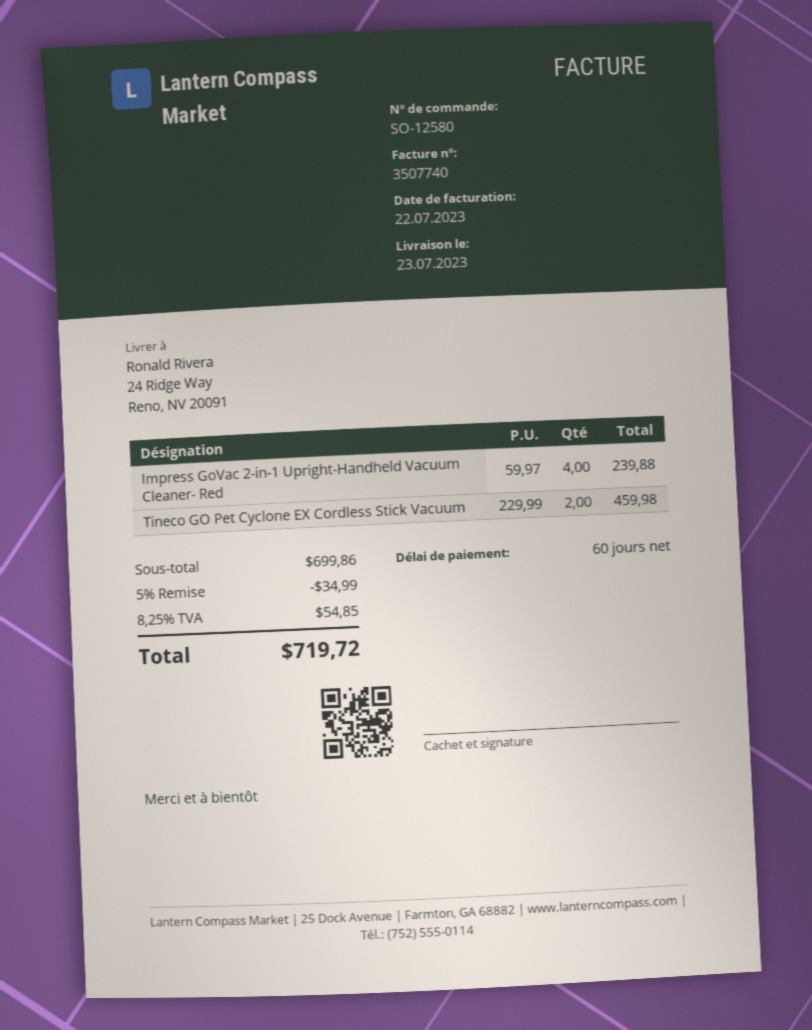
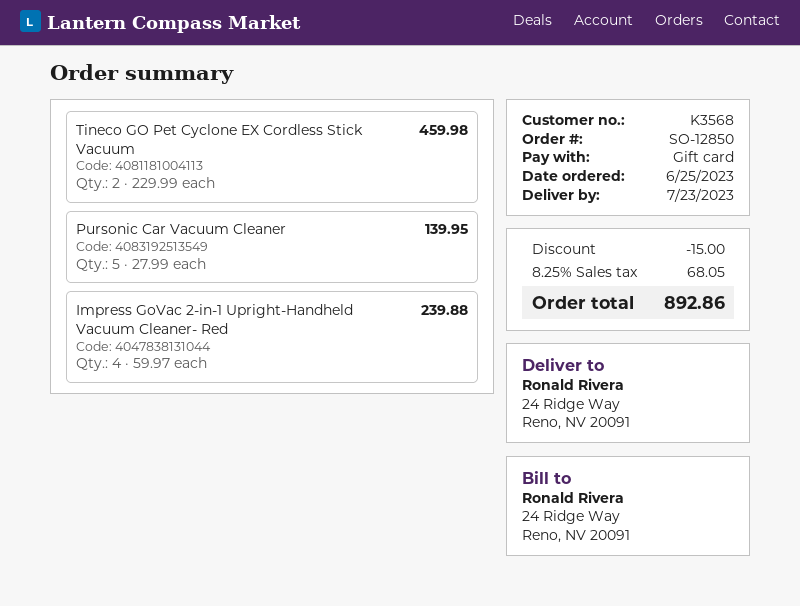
order number: SO-12580 -> SO-12850
Pursonic Car Vacuum Cleaner: none -> 5 x 27.99 = 139.95
discount: 34.99 -> 15.00
tax: 8.25% = 54.85 -> 8.25% = 68.05
total: 719.72 -> 892.86

